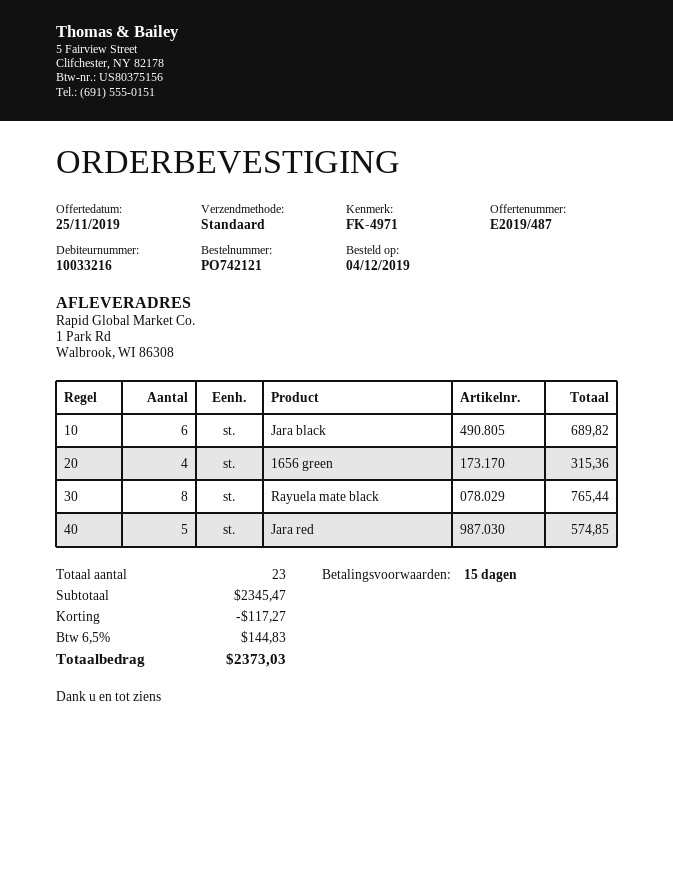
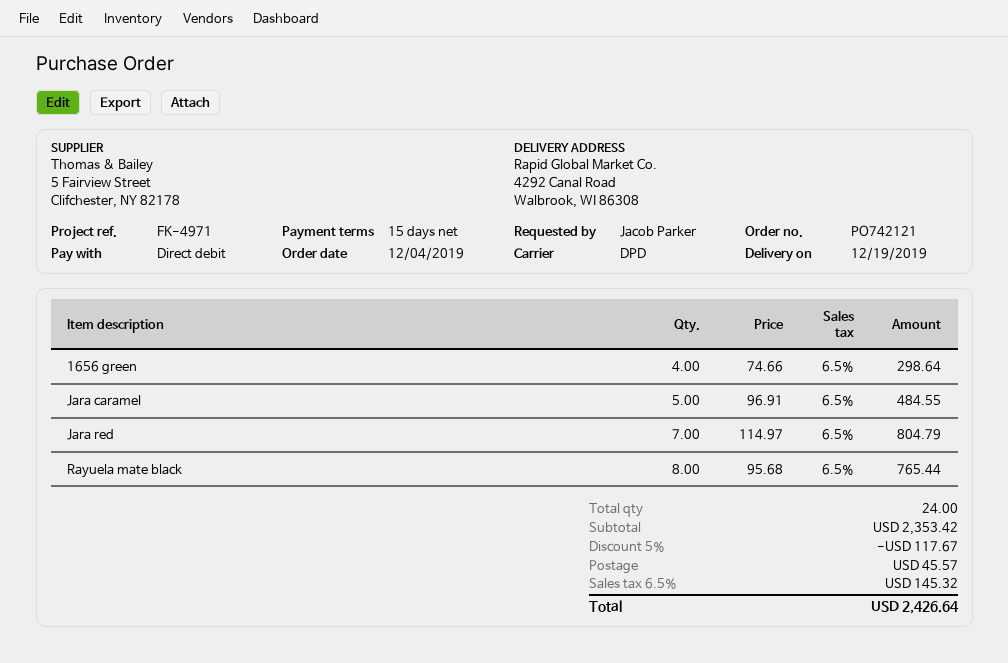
shipping method: standard -> DPD
ship to: 1 Park Rd, Walbrook, WI 86308 -> 4292 Canal Road, Walbrook, WI 86308
Jara black: 6 for 689.82 -> none
1656 green: 4 for 315.36 -> 4 for 298.64
Jara red: 5 for 574.85 -> 7 for 804.79
Jara caramel: none -> 5 for 484.55
total quantity: 23 -> 24
subtotal: 2345.47 -> 2353.42
discount: 117.27 -> 117.67
shipping: none -> 45.57
tax: 6.5% = 144.83 -> 6.5% = 145.32
total: 2373.03 -> 2426.64

